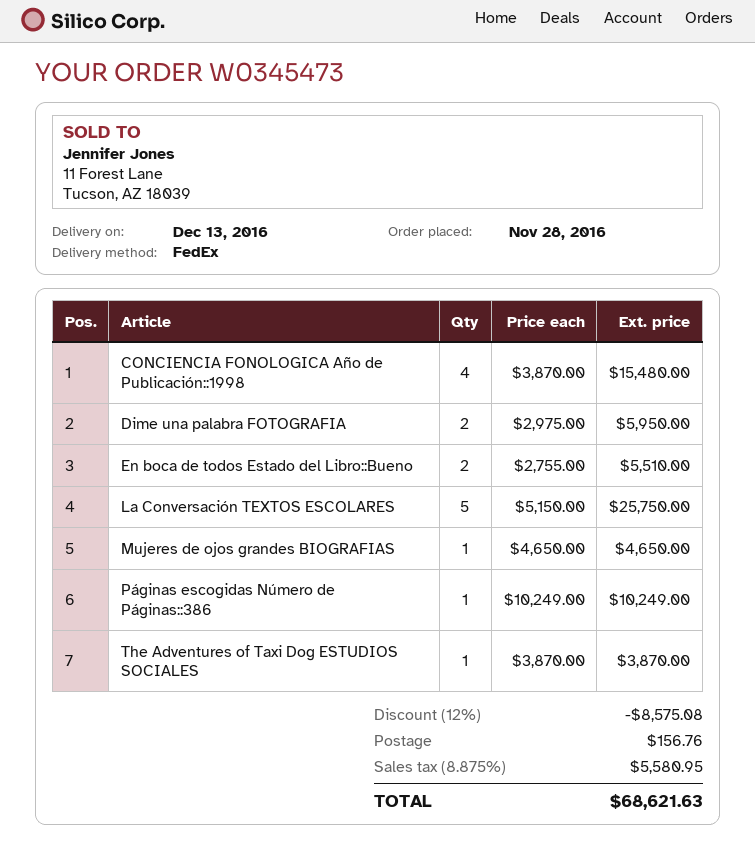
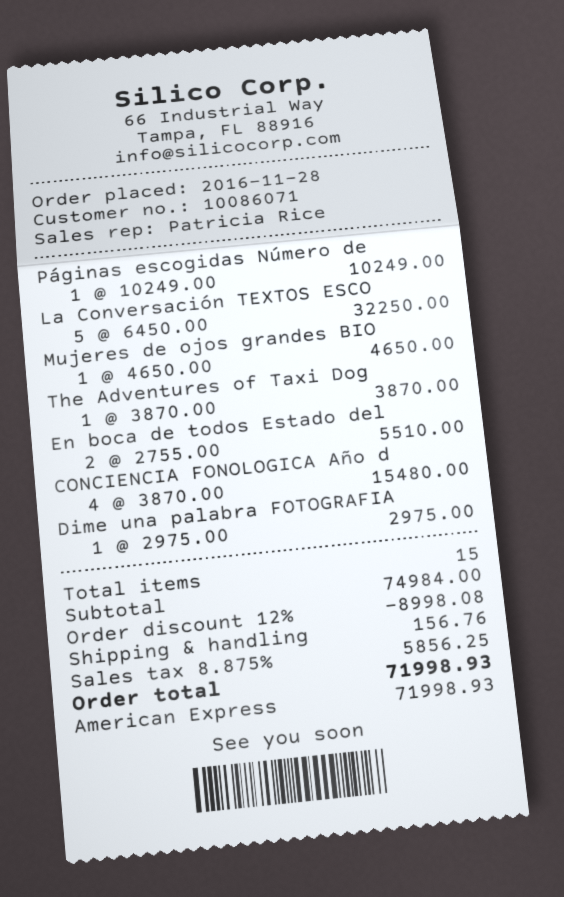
Dime una palabra FOTOGRAFIA: 2 x 2975.00 = 5950.00 -> 1 x 2975.00 = 2975.00
La Conversación TEXTOS ESCOLARES: 5 x 5150.00 = 25750.00 -> 5 x 6450.00 = 32250.00
discount: 12% = 8575.08 -> 12% = 8998.08
tax: 8.875% = 5580.95 -> 8.875% = 5856.25
total: 68621.63 -> 71998.93

